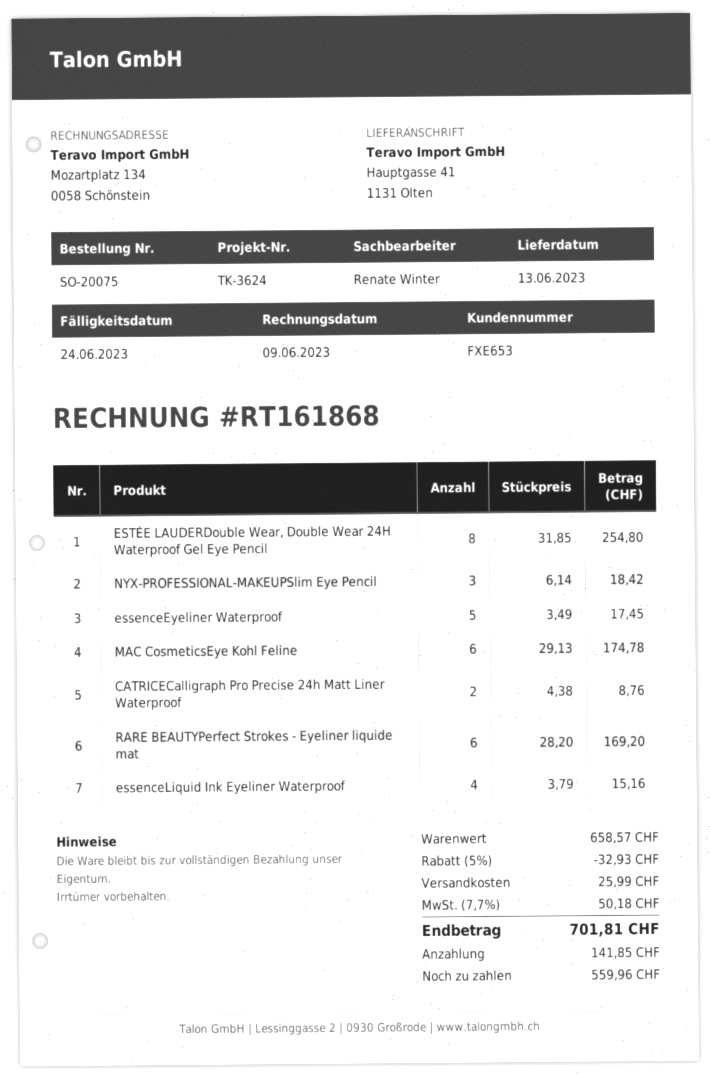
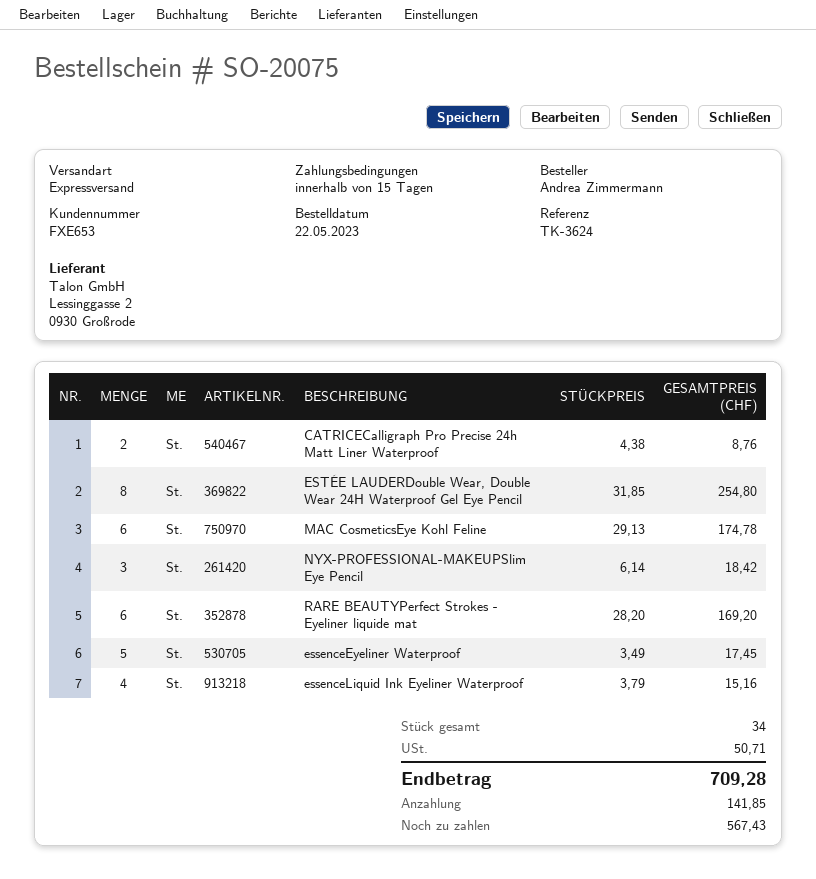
discount: 5% = 32.93 -> none
shipping: 25.99 -> none
tax: 50.18 -> 50.71
total: 701.81 -> 709.28
balance: 559.96 -> 567.43

